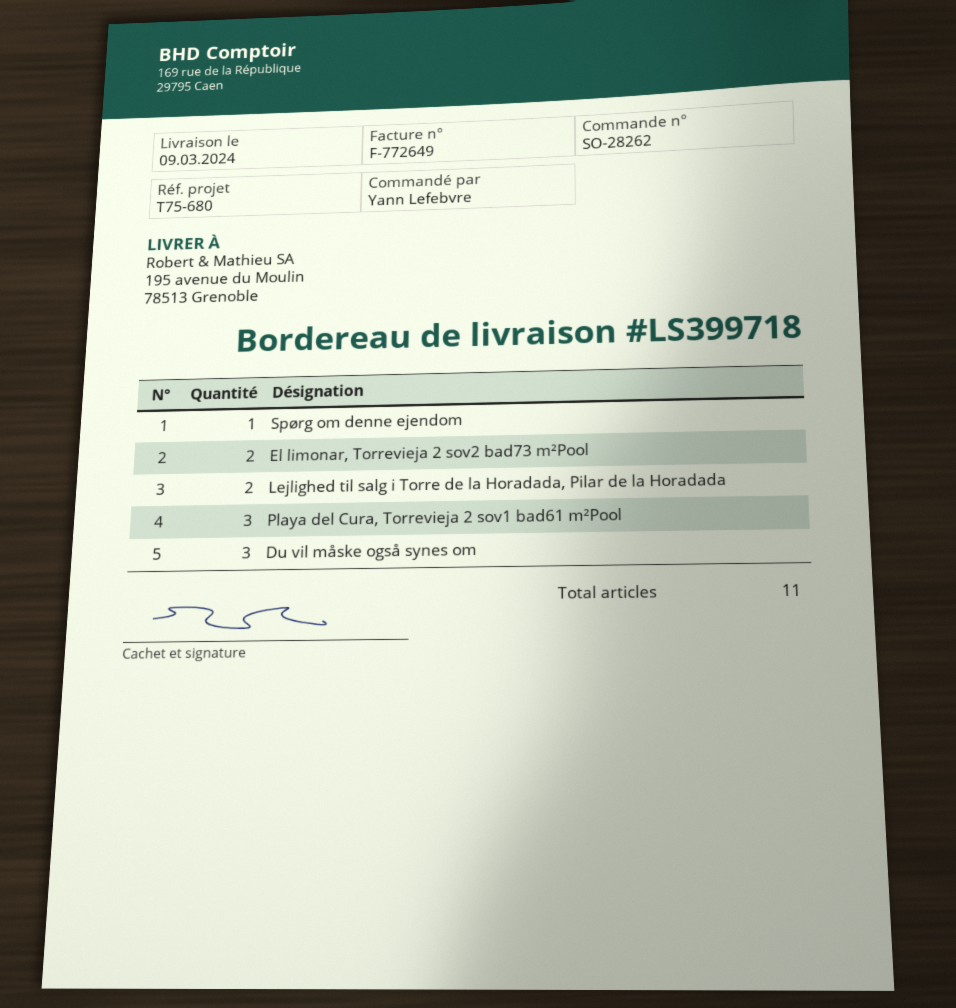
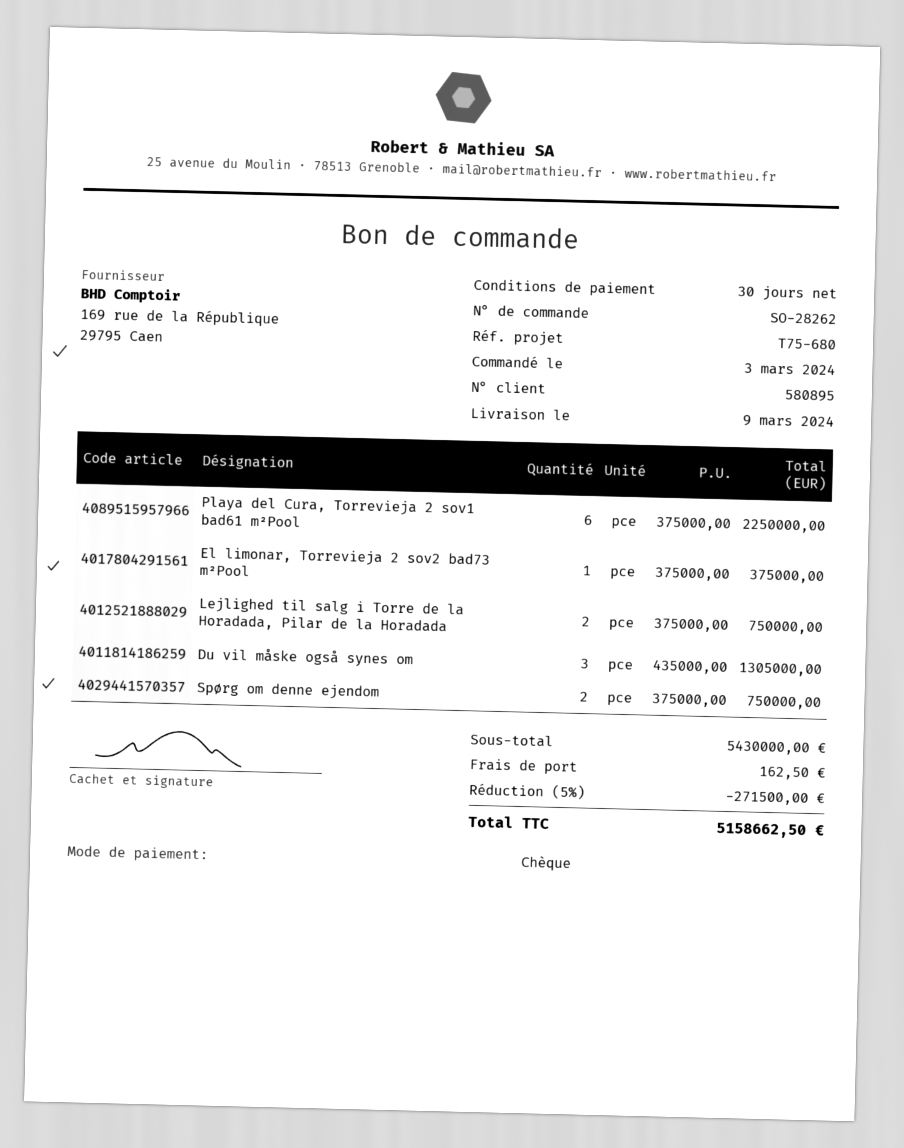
Spørg om denne ejendom: 1 -> 2
El limonar, Torrevieja 2 sov2 bad73 m²Pool: 2 -> 1
Playa del Cura, Torrevieja 2 sov1 bad61 m²Pool: 3 -> 6

